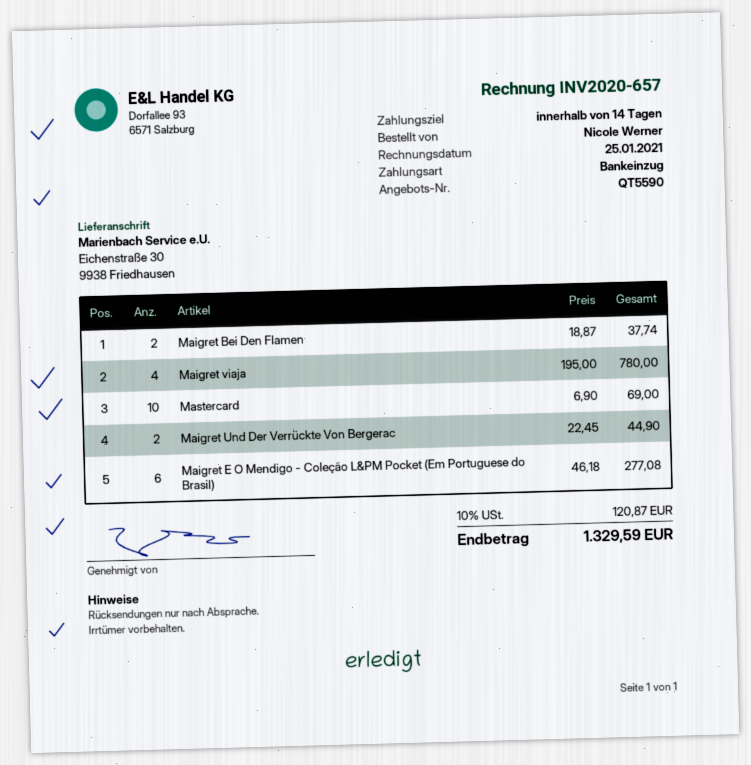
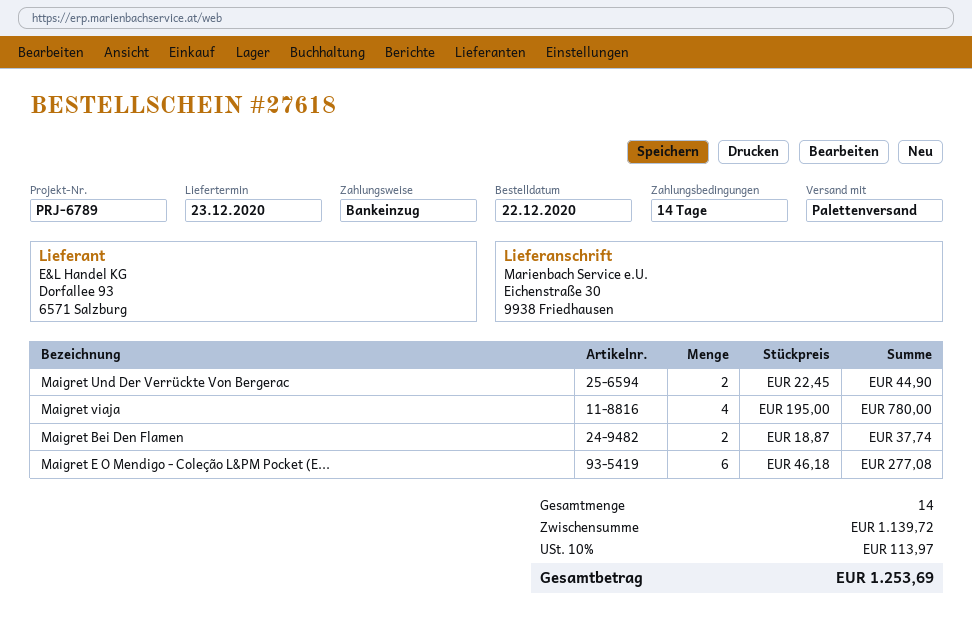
Mastercard: 10 x 6.90 = 69.00 -> none
tax: 10% = 120.87 -> 10% = 113.97
total: 1329.59 -> 1253.69

